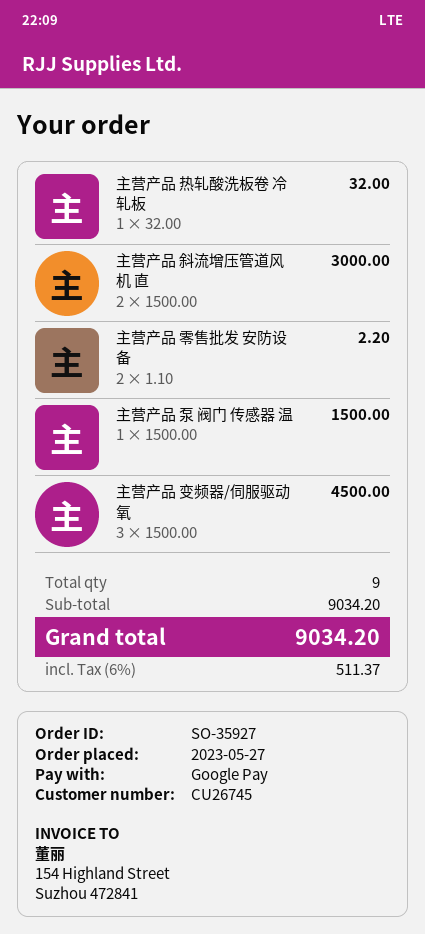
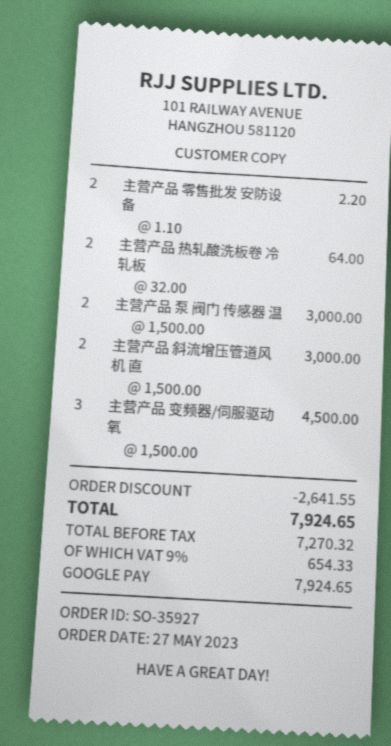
主营产品 热轧酸洗板卷 冷轧板: 1 x 32.00 = 32.00 -> 2 x 32.00 = 64.00
主营产品 泵 阀门 传感器 温: 1 x 1500.00 = 1500.00 -> 2 x 1500.00 = 3000.00
discount: none -> 2641.55
tax: 6% = 511.37 -> 9% = 654.33
total: 9034.20 -> 7924.65

